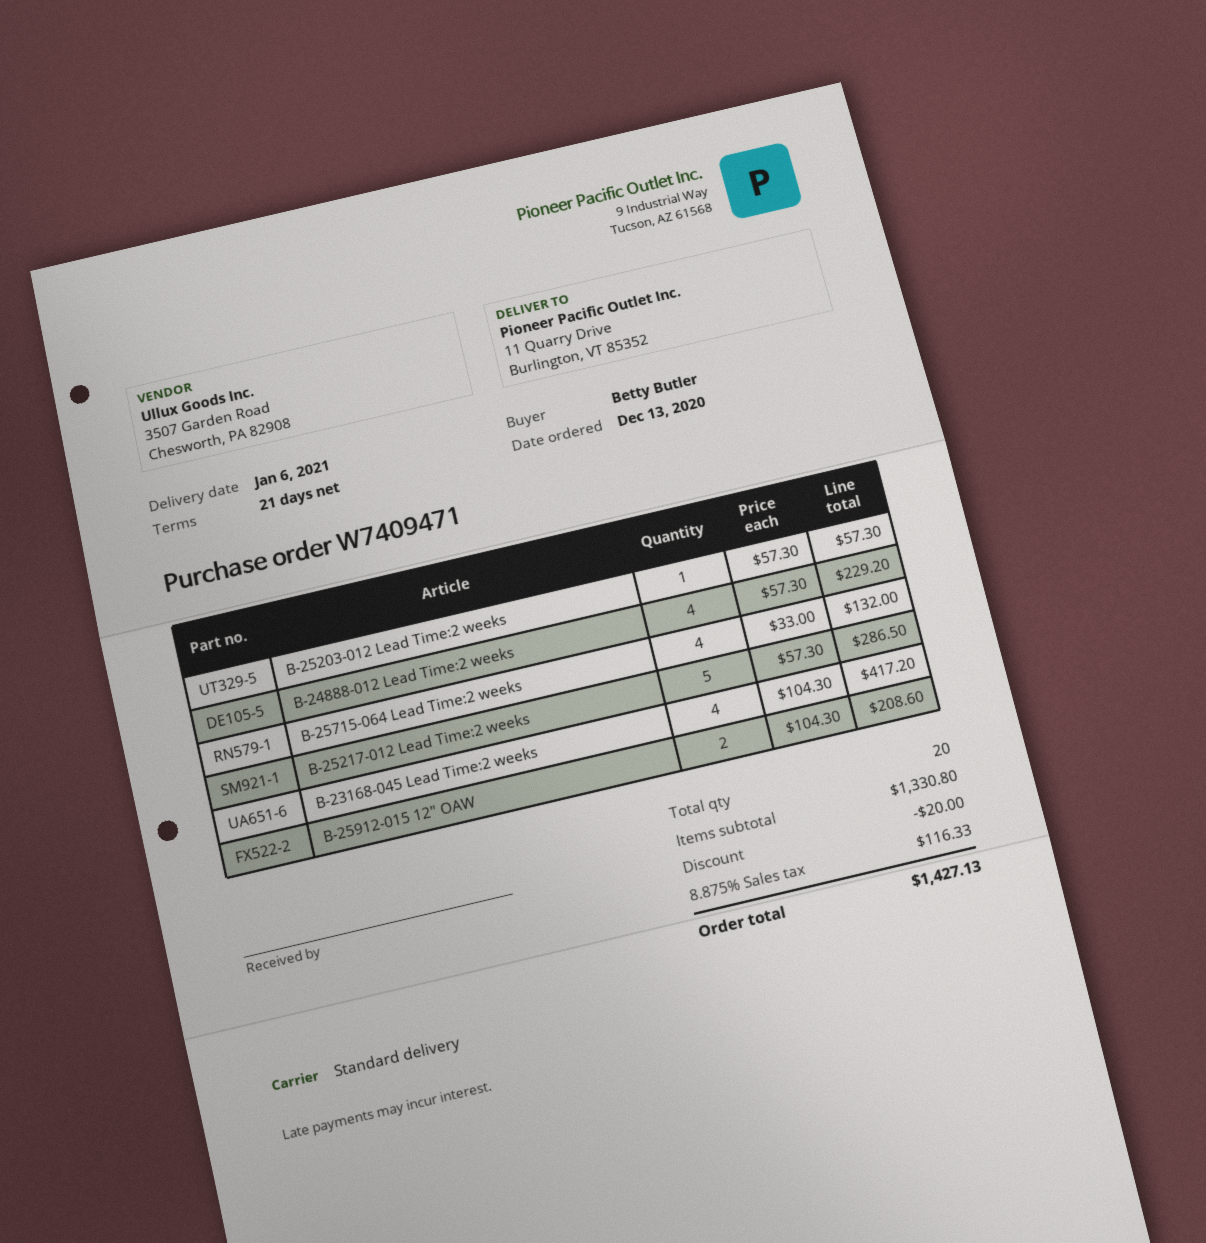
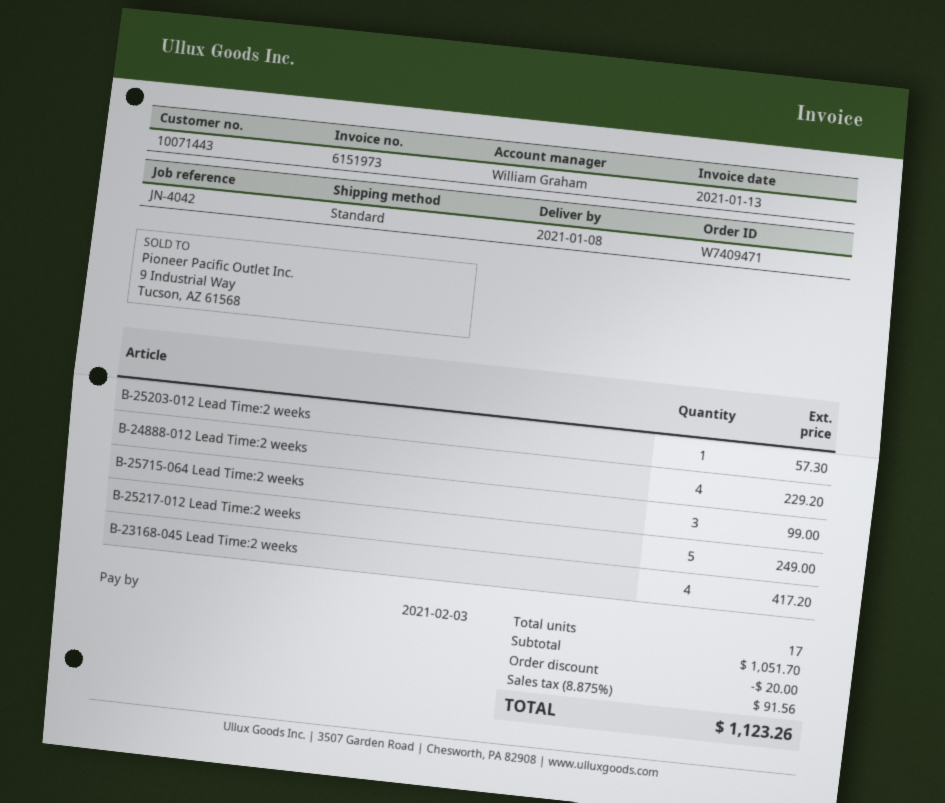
delivery date: 2021-01-06 -> 2021-01-08
B-25715-064 Lead Time:2 weeks: 4 for 132.00 -> 3 for 99.00
B-25217-012 Lead Time:2 weeks: 5 for 286.50 -> 5 for 249.00
B-25912-015 12" OAW: 2 for 208.60 -> none
total quantity: 20 -> 17
subtotal: 1330.80 -> 1051.70
tax: 8.875% = 116.33 -> 8.875% = 91.56
total: 1427.13 -> 1123.26

